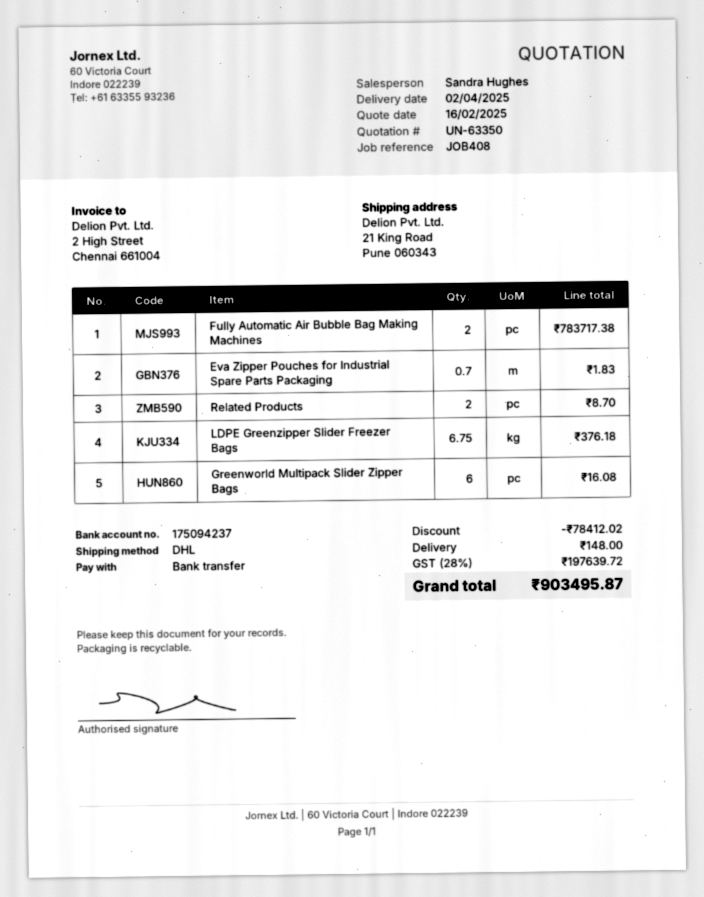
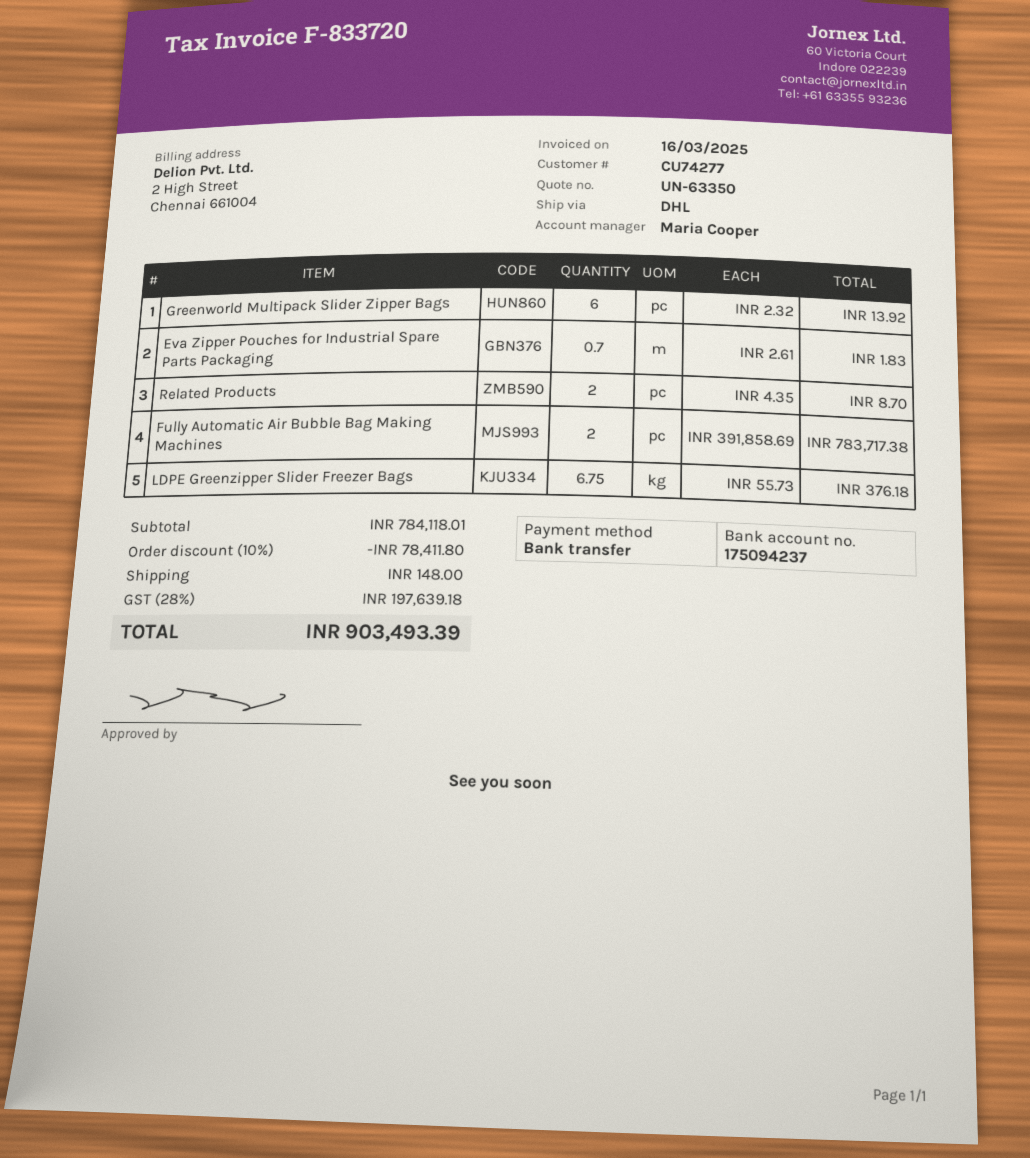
sales rep: Sandra Hughes -> Maria Cooper
Greenworld Multipack Slider Zipper Bags: 6 for 16.08 -> 6 for 13.92
discount: 78412.02 -> 78411.80
tax: 28% = 197639.72 -> 28% = 197639.18
total: 903495.87 -> 903493.39

